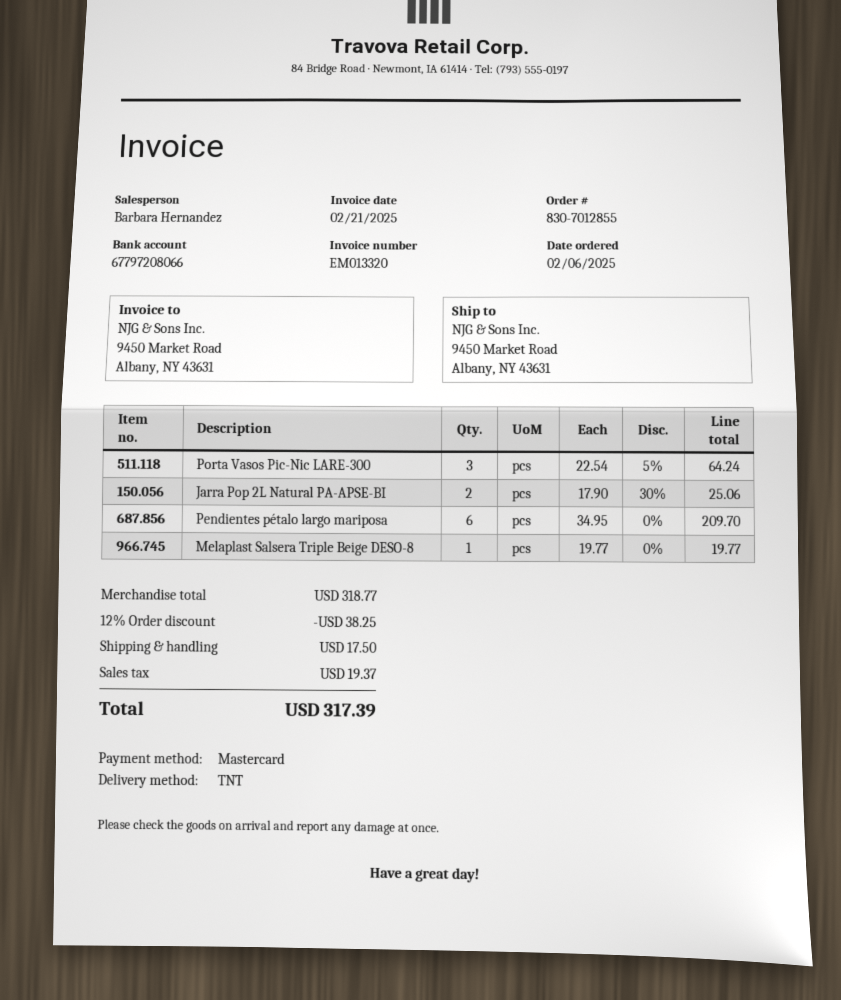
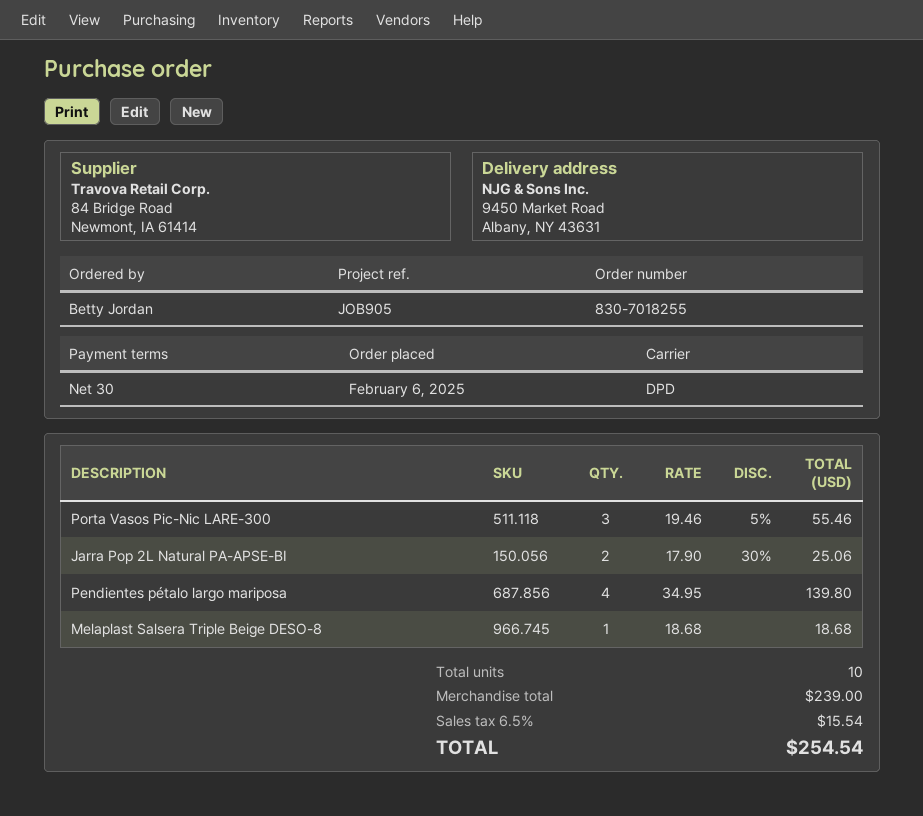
order number: 830-7012855 -> 830-7018255
shipping method: TNT -> DPD
Porta Vasos Pic-Nic LARE-300: 3 x 22.54 - 5% = 64.24 -> 3 x 19.46 - 5% = 55.46
Pendientes pétalo largo mariposa: 6 x 34.95 = 209.70 -> 4 x 34.95 = 139.80
Melaplast Salsera Triple Beige DESO-8: 1 x 19.77 = 19.77 -> 1 x 18.68 = 18.68
subtotal: 318.77 -> 239.00
discount: 12% = 38.25 -> none
shipping: 17.50 -> none
tax: 19.37 -> 15.54
total: 317.39 -> 254.54

